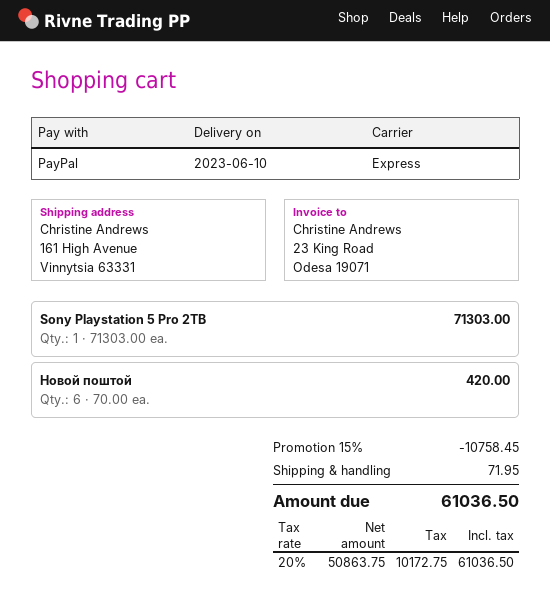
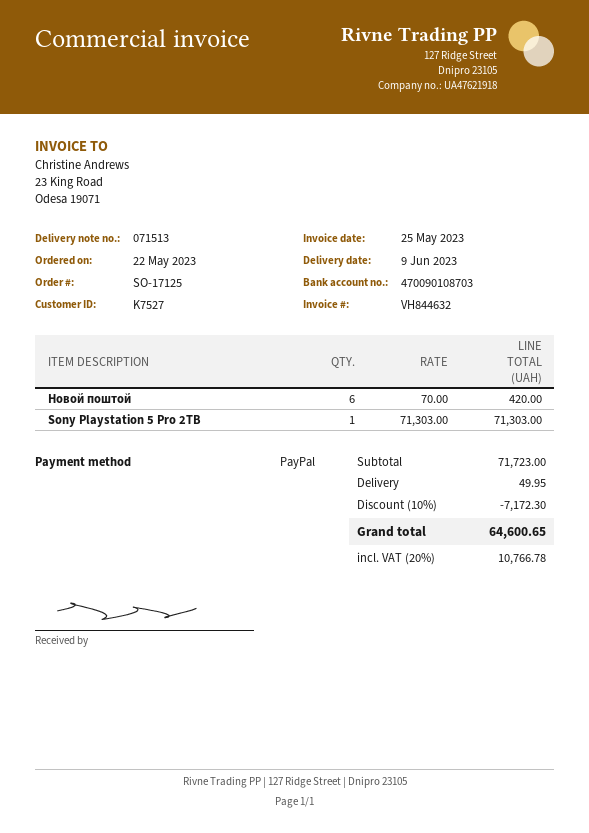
delivery date: 2023-06-10 -> 2023-06-09
discount: 15% = 10758.45 -> 10% = 7172.30
shipping: 71.95 -> 49.95
tax: 20% = 10172.75 -> 20% = 10766.78
total: 61036.50 -> 64600.65

